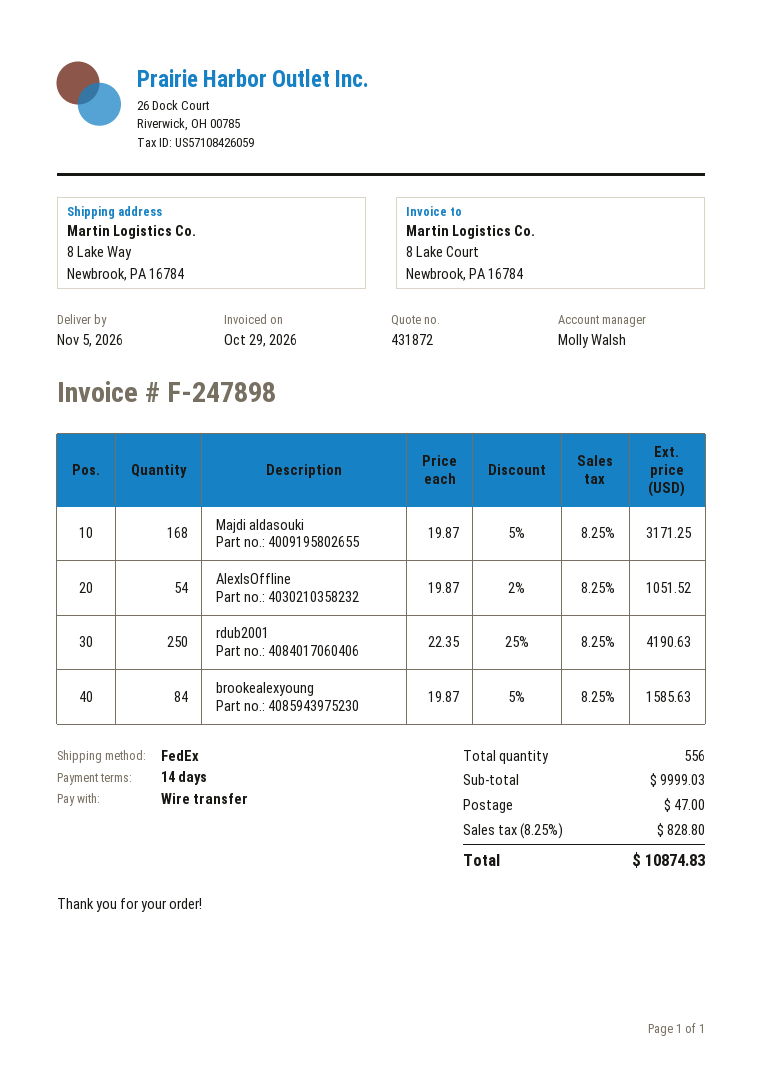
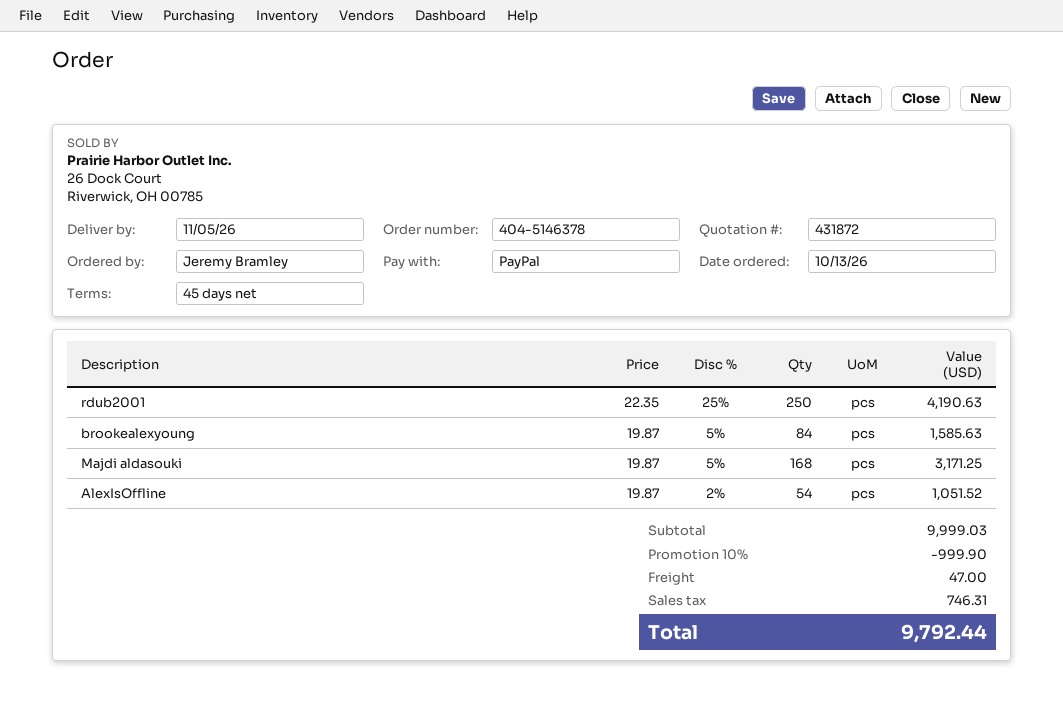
payment terms: 14 days -> 45 days
payment method: bank transfer -> PayPal
discount: none -> 10% = 999.90
tax: 828.80 -> 746.31
total: 10874.83 -> 9792.44

